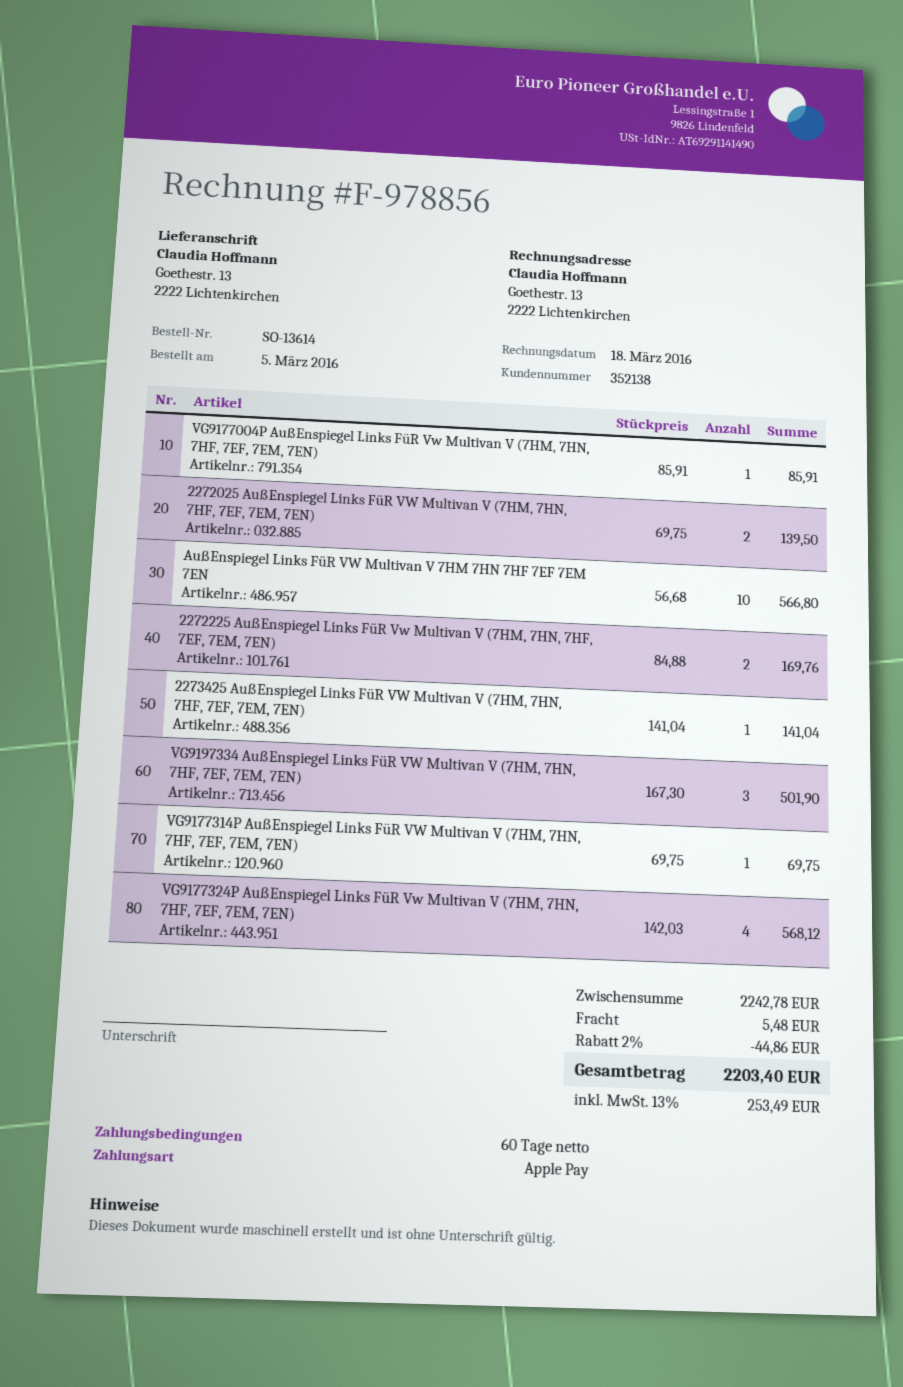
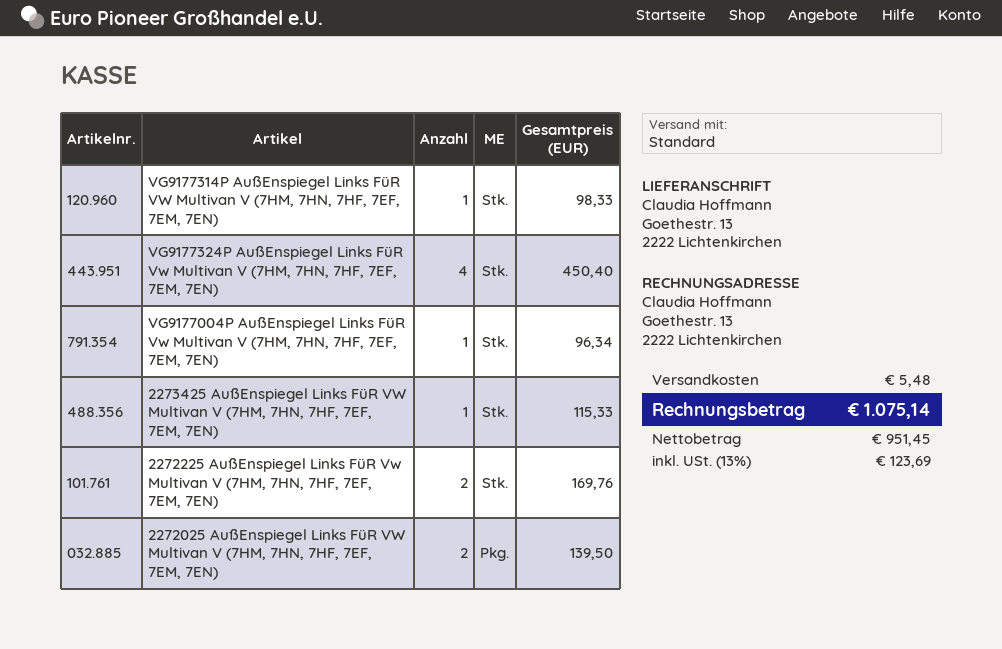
VG9177004P AußEnspiegel Links FüR Vw Multivan V (7HM, 7HN, 7HF, 7EF, 7EM, 7EN): 1 for 85.91 -> 1 for 96.34
AußEnspiegel Links FüR VW Multivan V 7HM 7HN 7HF 7EF 7EM 7EN: 10 for 566.80 -> none
2273425 AußEnspiegel Links FüR VW Multivan V (7HM, 7HN, 7HF, 7EF, 7EM, 7EN): 1 for 141.04 -> 1 for 115.33
VG9197334 AußEnspiegel Links FüR VW Multivan V (7HM, 7HN, 7HF, 7EF, 7EM, 7EN): 3 for 501.90 -> none
VG9177314P AußEnspiegel Links FüR VW Multivan V (7HM, 7HN, 7HF, 7EF, 7EM, 7EN): 1 for 69.75 -> 1 for 98.33
VG9177324P AußEnspiegel Links FüR Vw Multivan V (7HM, 7HN, 7HF, 7EF, 7EM, 7EN): 4 for 568.12 -> 4 for 450.40
discount: 2% = 44.86 -> none
tax: 13% = 253.49 -> 13% = 123.69
total: 2203.40 -> 1075.14

